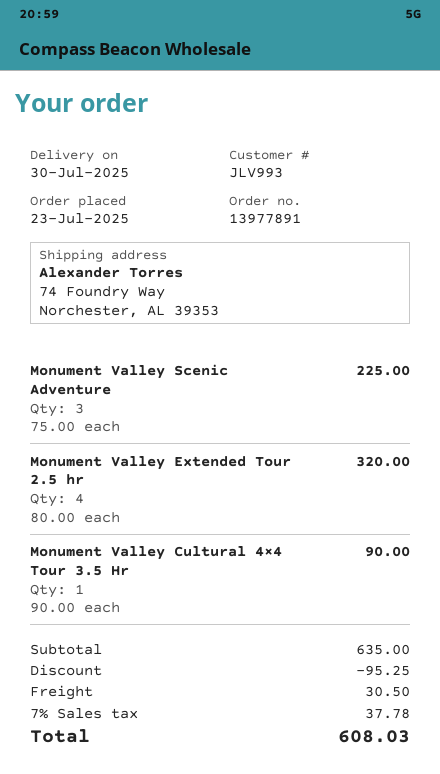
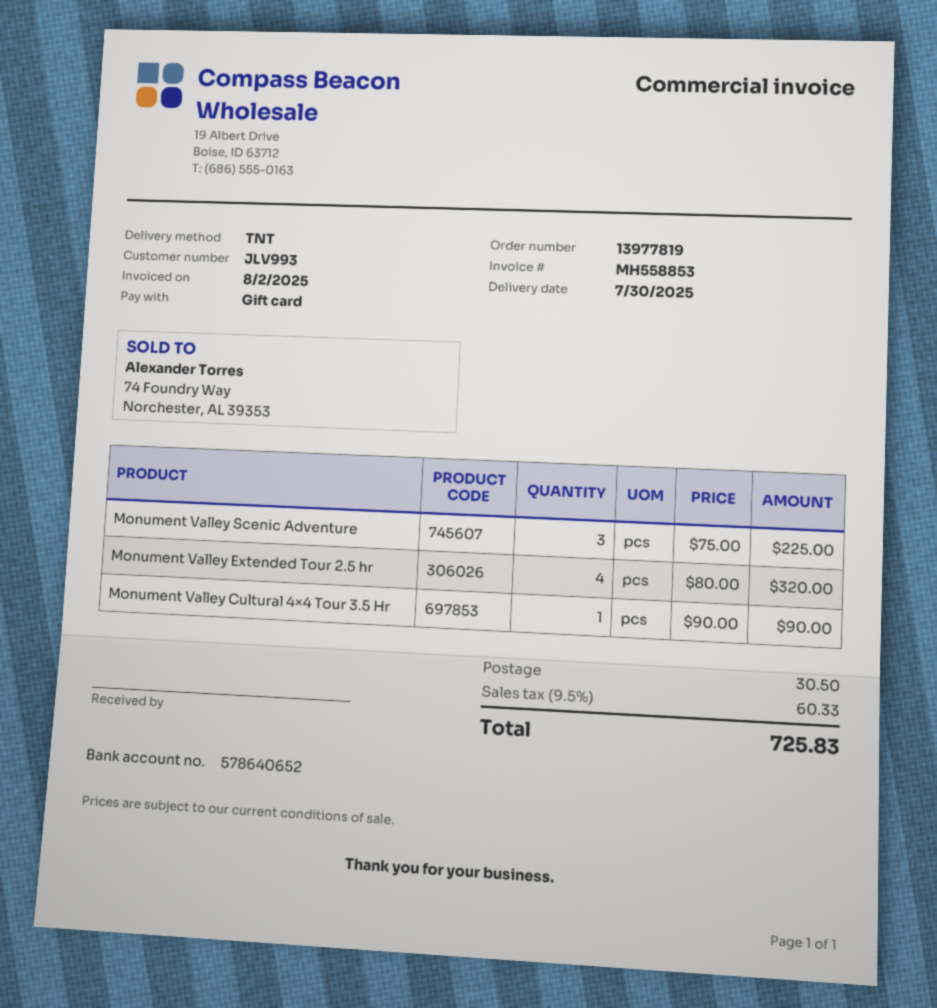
order number: 13977891 -> 13977819
discount: 95.25 -> none
tax: 7% = 37.78 -> 9.5% = 60.33
total: 608.03 -> 725.83

